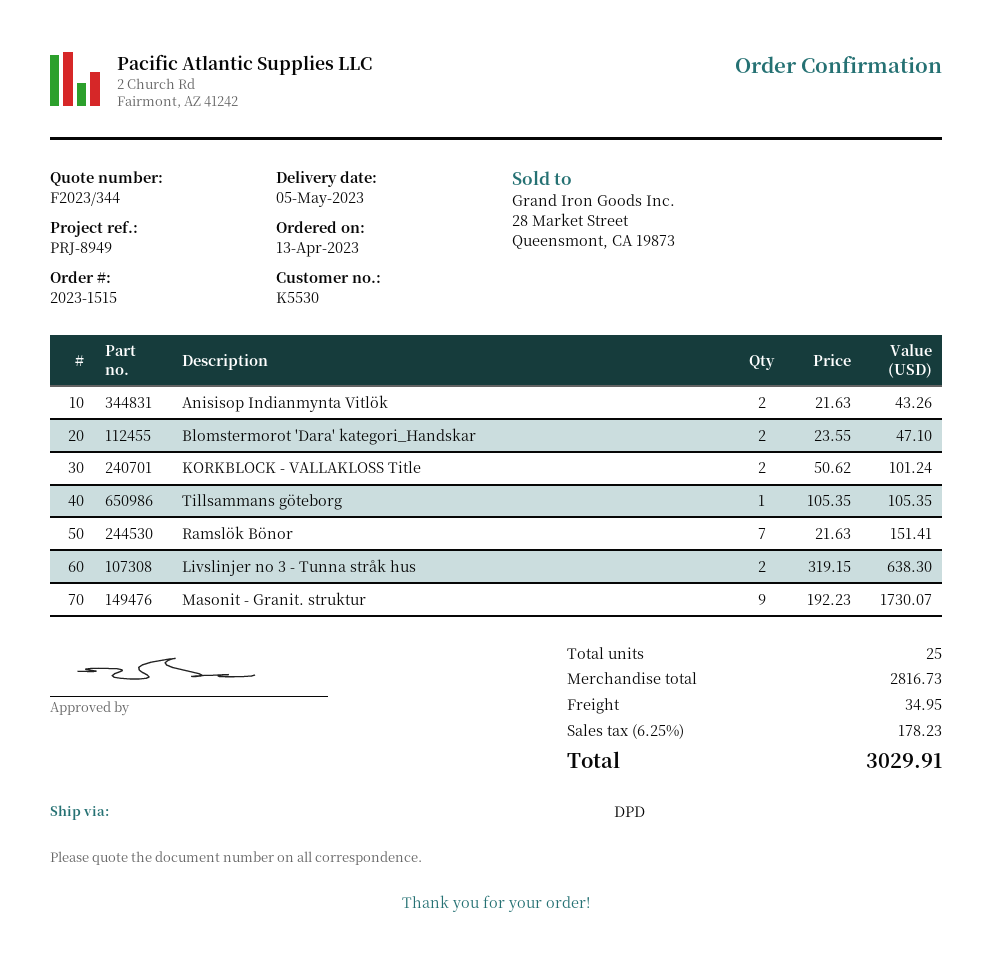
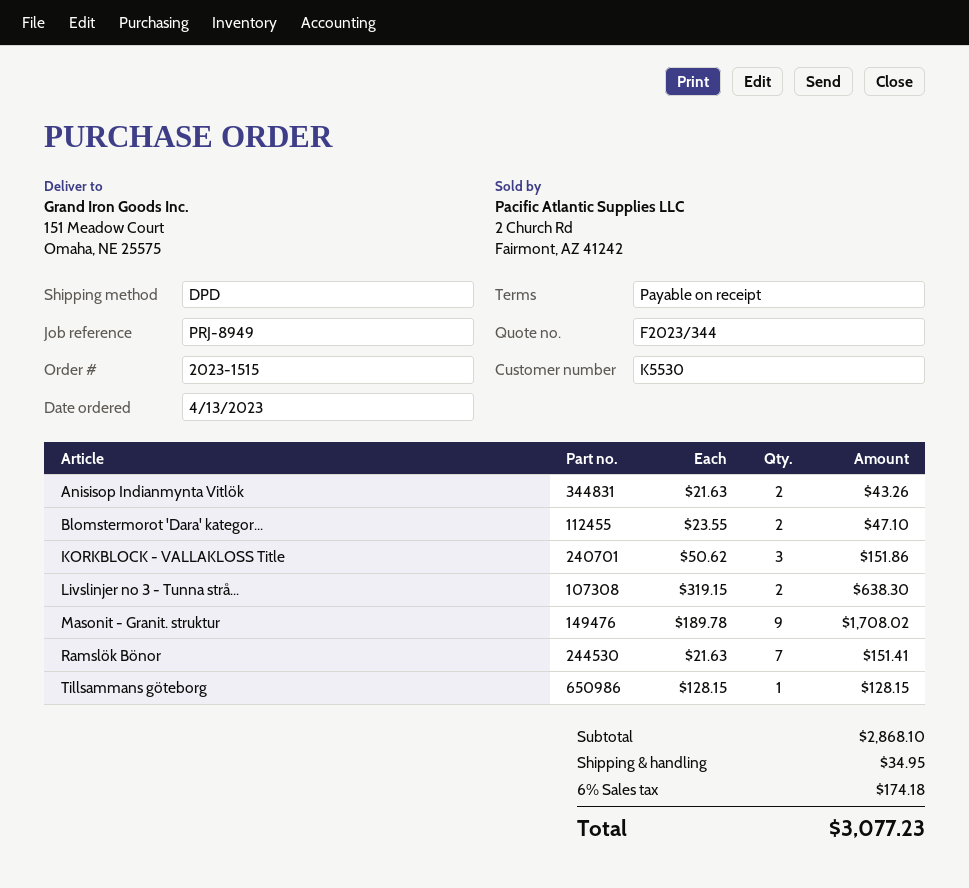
KORKBLOCK - VALLAKLOSS Title: 2 x 50.62 = 101.24 -> 3 x 50.62 = 151.86
Tillsammans göteborg: 1 x 105.35 = 105.35 -> 1 x 128.15 = 128.15
Masonit - Granit. struktur: 9 x 192.23 = 1730.07 -> 9 x 189.78 = 1708.02
subtotal: 2816.73 -> 2868.10
tax: 6.25% = 178.23 -> 6% = 174.18
total: 3029.91 -> 3077.23

